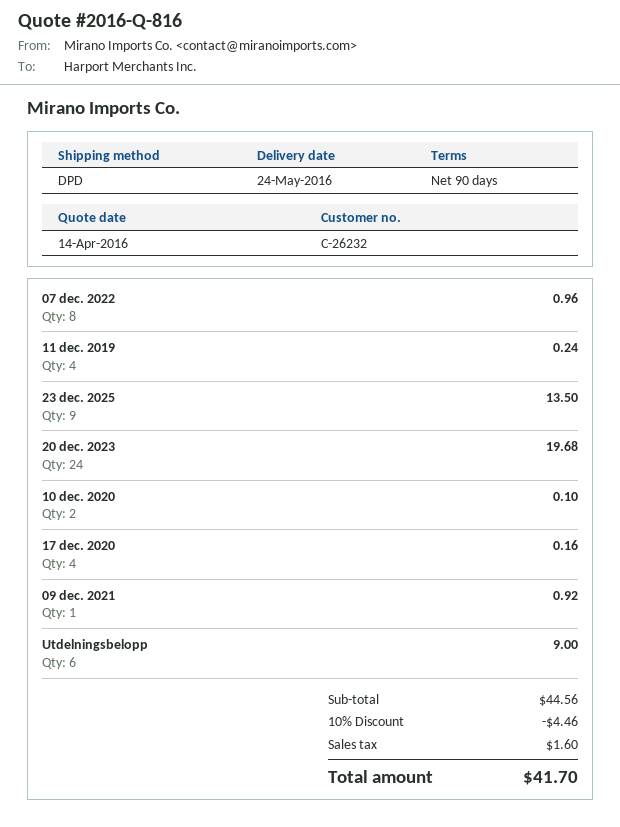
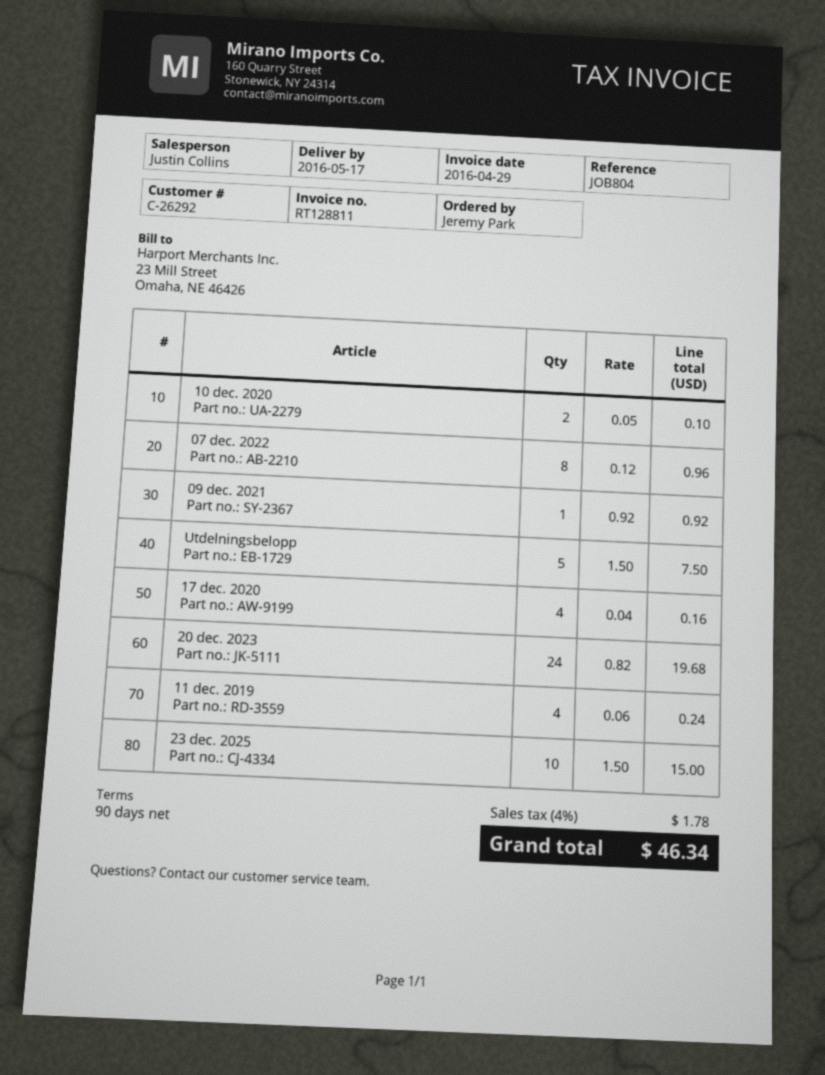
delivery date: 2016-05-24 -> 2016-05-17
customer number: C-26232 -> C-26292
23 dec. 2025: 9 for 13.50 -> 10 for 15.00
Utdelningsbelopp: 6 for 9.00 -> 5 for 7.50
discount: 10% = 4.46 -> none
tax: 1.60 -> 1.78
total: 41.70 -> 46.34

